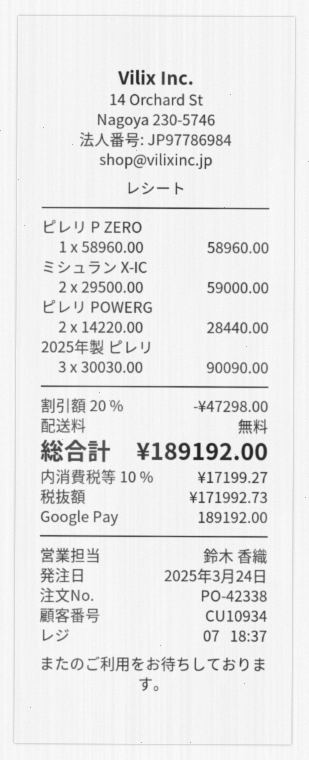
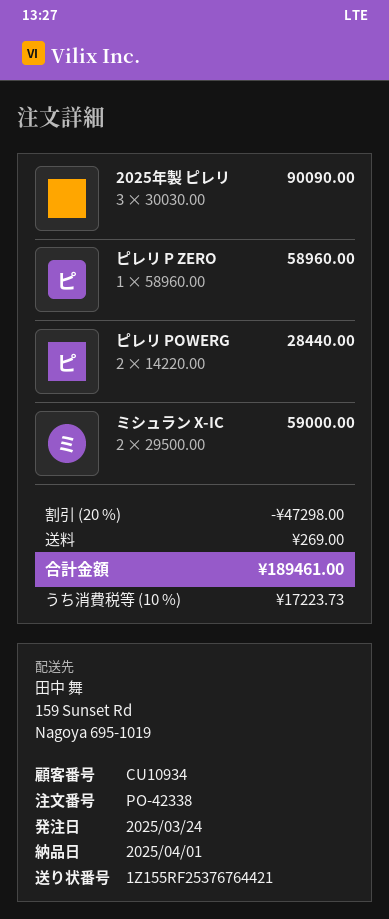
shipping: 0.00 -> 269.00
tax: 10% = 17199.27 -> 10% = 17223.73
total: 189192.00 -> 189461.00

